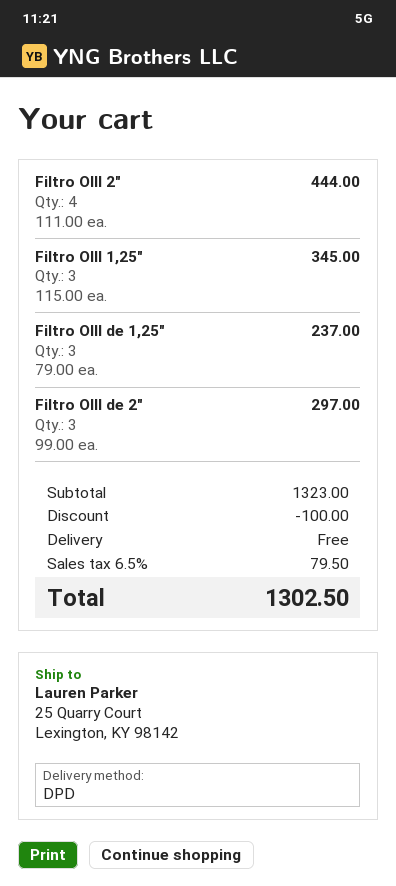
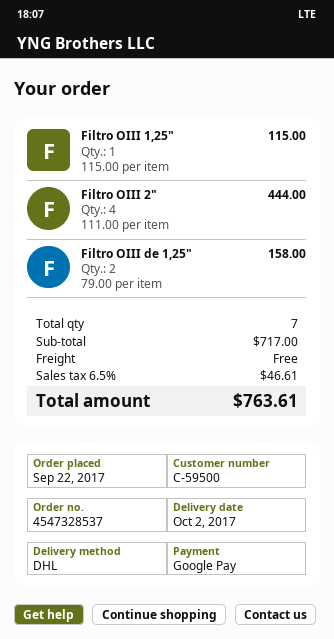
shipping method: DPD -> DHL
Filtro OIII 1,25": 3 x 115.00 = 345.00 -> 1 x 115.00 = 115.00
Filtro OIII de 1,25": 3 x 79.00 = 237.00 -> 2 x 79.00 = 158.00
Filtro OIII de 2": 3 x 99.00 = 297.00 -> none
subtotal: 1323.00 -> 717.00
discount: 100.00 -> none
tax: 6.5% = 79.50 -> 6.5% = 46.61
total: 1302.50 -> 763.61

